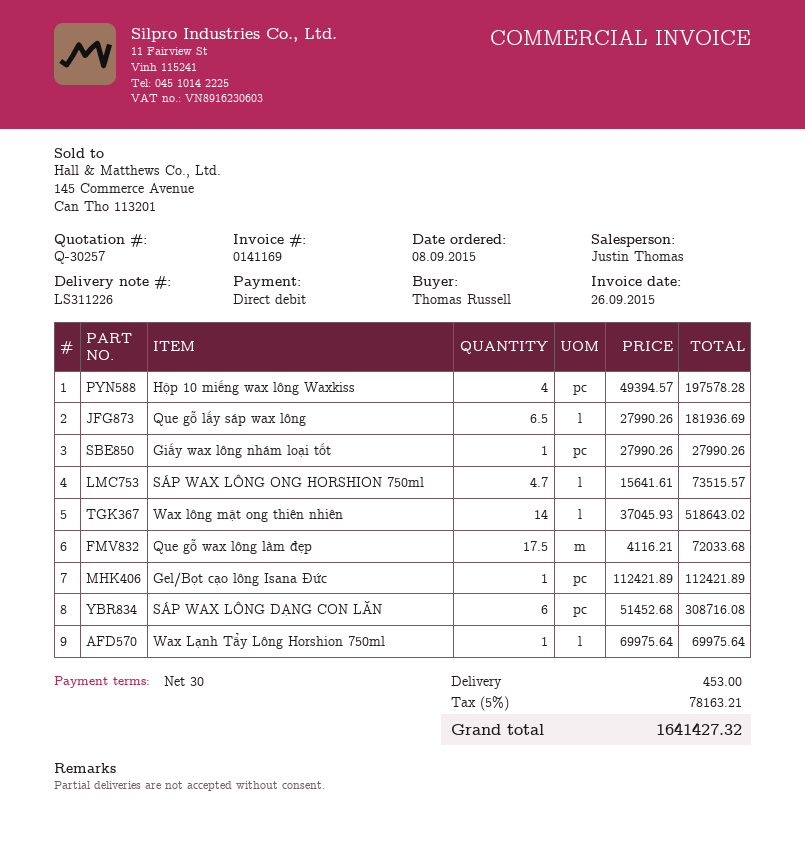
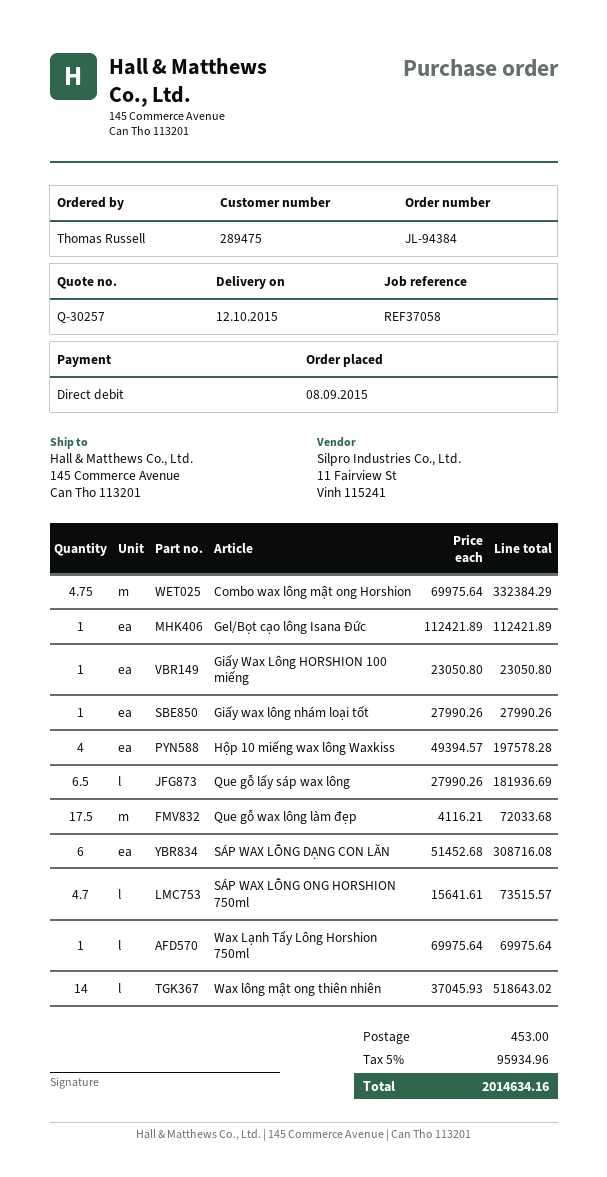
Combo wax lông mật ong Horshion: none -> 4.75 x 69975.64 = 332384.29
Giấy Wax Lông HORSHION 100 miếng: none -> 1 x 23050.80 = 23050.80
tax: 5% = 78163.21 -> 5% = 95934.96
total: 1641427.32 -> 2014634.16

